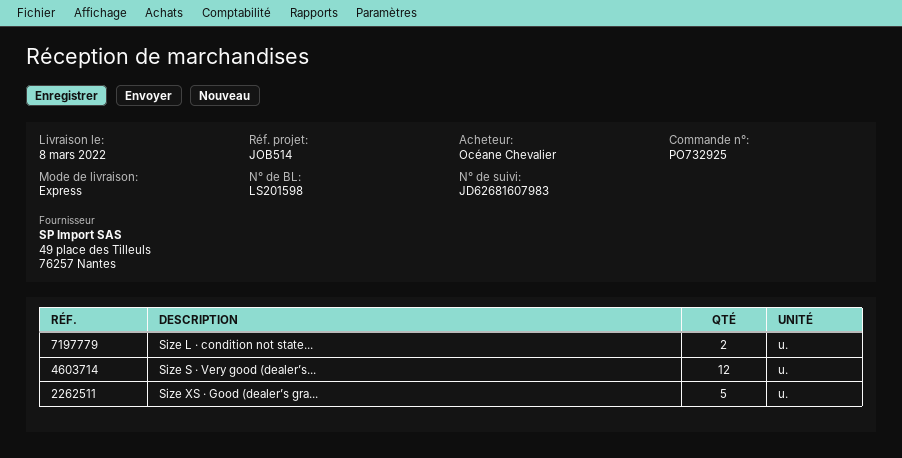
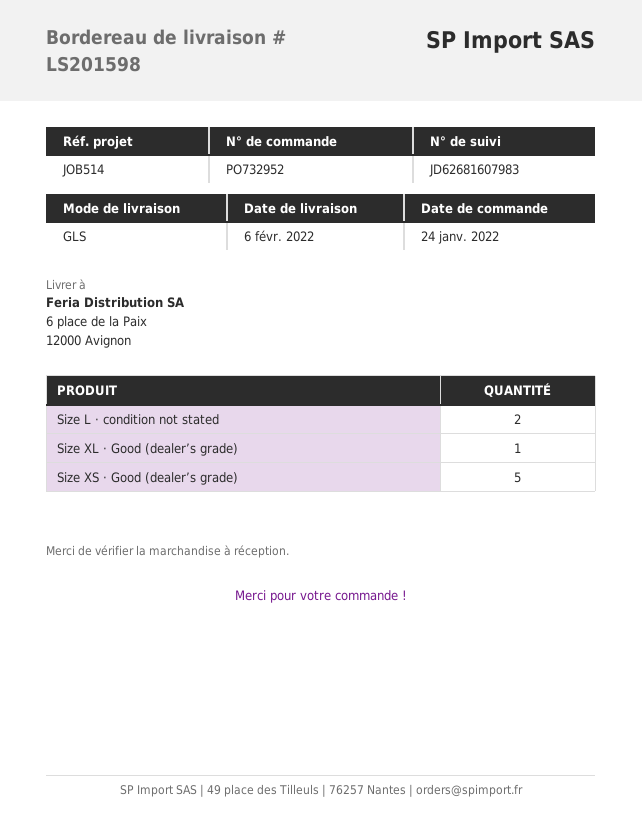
order number: PO732925 -> PO732952
delivery date: 2022-03-08 -> 2022-02-06
shipping method: express -> GLS
Size S · Very good (dealer’s...: 12 -> none
Size XL · Good (dealer’s grade): none -> 1

